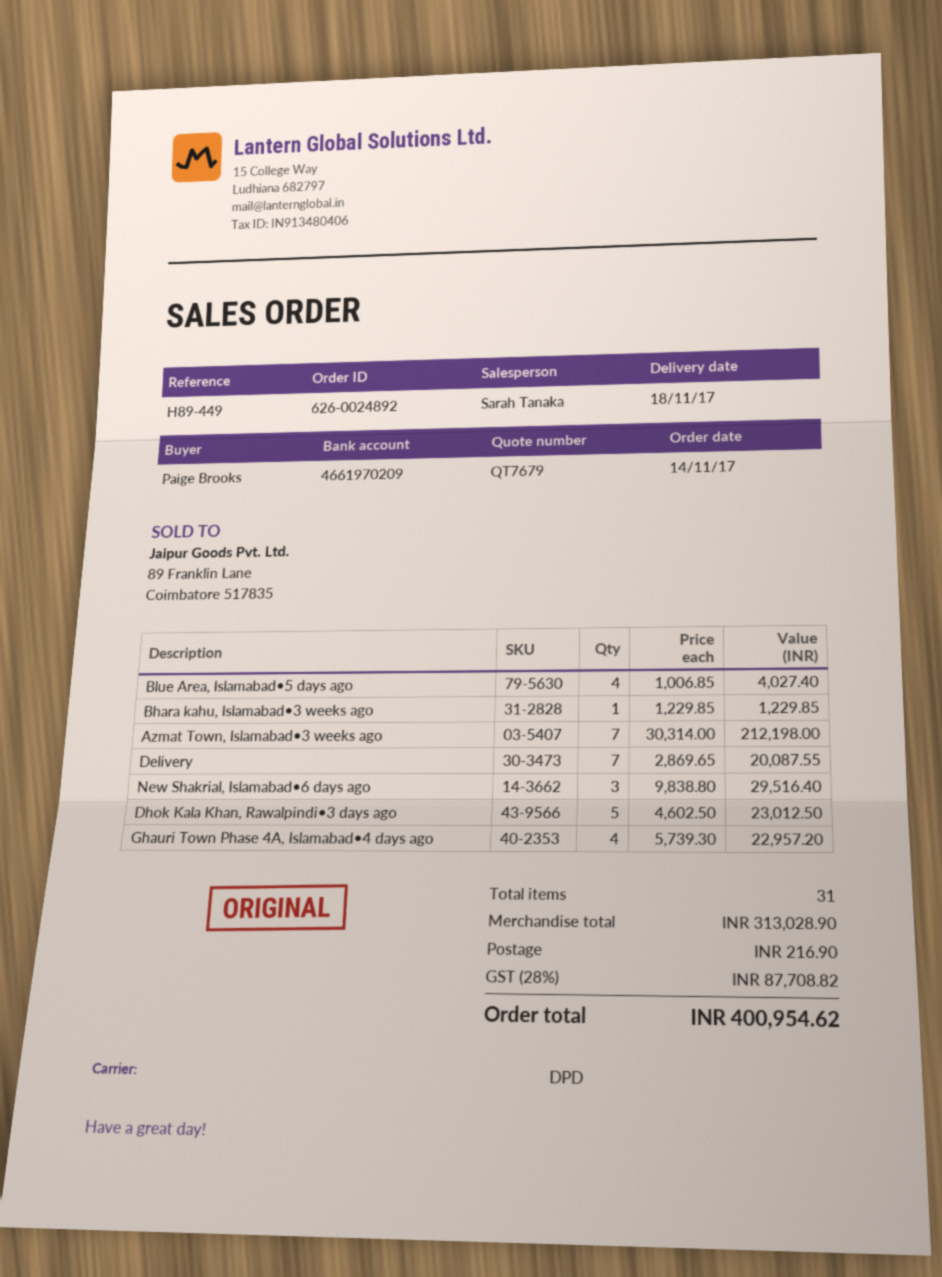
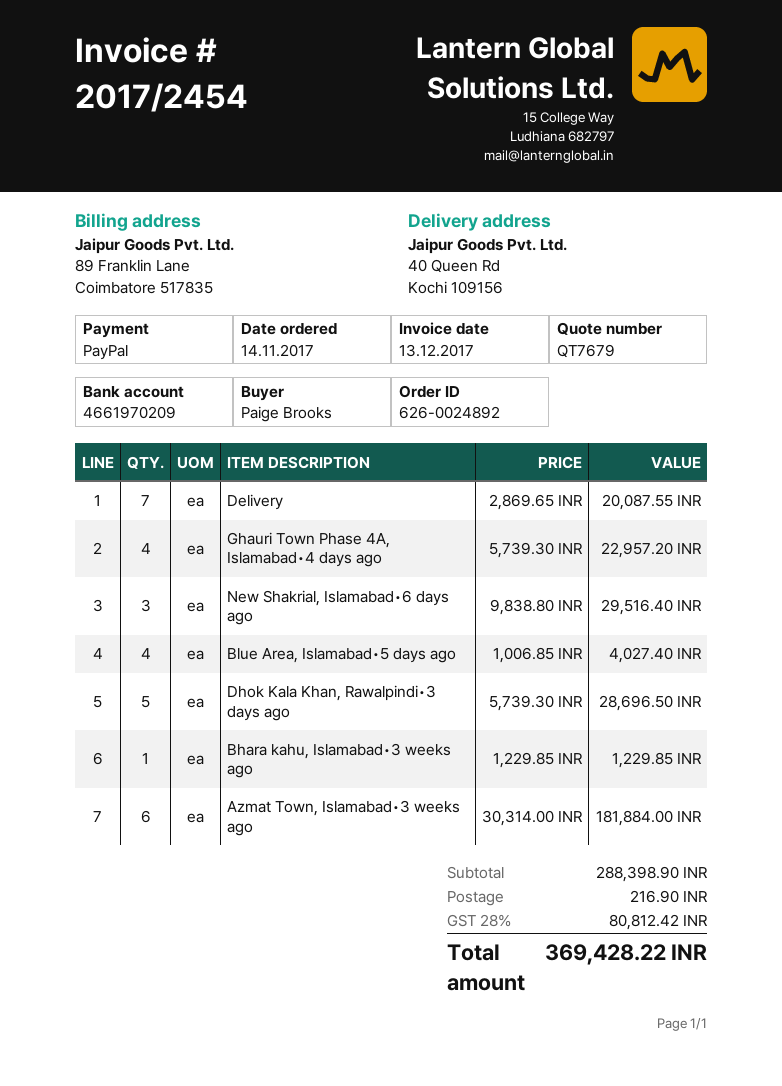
Azmat Town, Islamabad•3 weeks ago: 7 x 30314.00 = 212198.00 -> 6 x 30314.00 = 181884.00
Dhok Kala Khan, Rawalpindi•3 days ago: 5 x 4602.50 = 23012.50 -> 5 x 5739.30 = 28696.50
subtotal: 313028.90 -> 288398.90
tax: 28% = 87708.82 -> 28% = 80812.42
total: 400954.62 -> 369428.22

